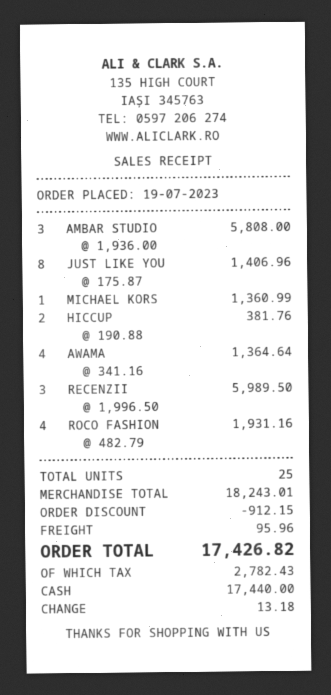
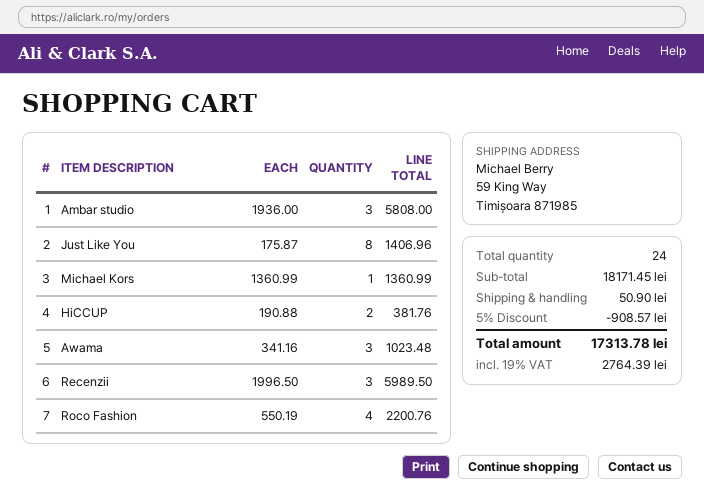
AWAMA: 4 x 341.16 = 1364.64 -> 3 x 341.16 = 1023.48
ROCO FASHION: 4 x 482.79 = 1931.16 -> 4 x 550.19 = 2200.76
total quantity: 25 -> 24
subtotal: 18243.01 -> 18171.45
discount: 912.15 -> 908.57
shipping: 95.96 -> 50.90
tax: 2782.43 -> 2764.39
total: 17426.82 -> 17313.78

